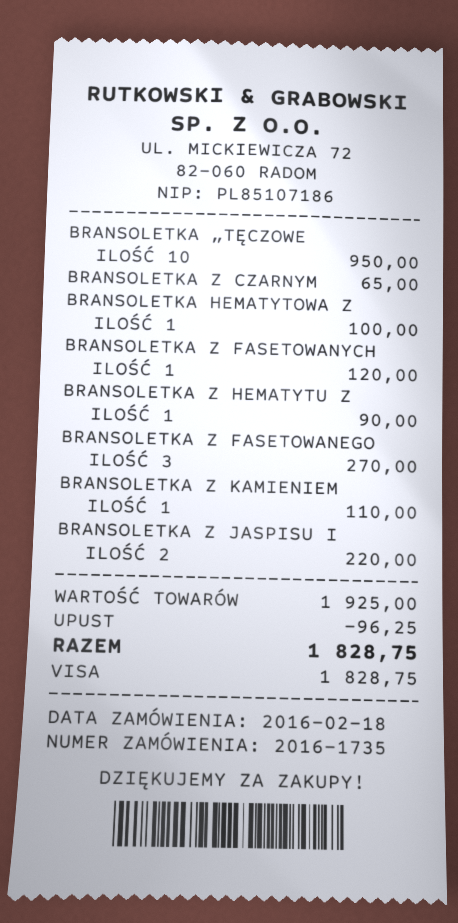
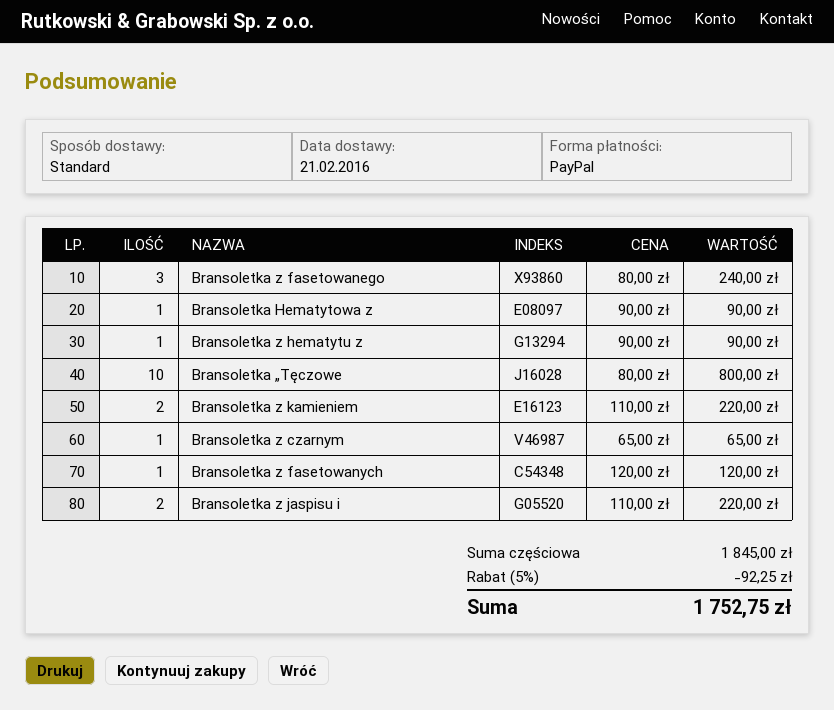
payment method: Visa -> PayPal
BRANSOLETKA „TĘCZOWE: 10 for 950.00 -> 10 for 800.00
BRANSOLETKA HEMATYTOWA Z: 1 for 100.00 -> 1 for 90.00
BRANSOLETKA Z FASETOWANEGO: 3 for 270.00 -> 3 for 240.00
BRANSOLETKA Z KAMIENIEM: 1 for 110.00 -> 2 for 220.00
subtotal: 1925.00 -> 1845.00
discount: 96.25 -> 92.25
total: 1828.75 -> 1752.75

